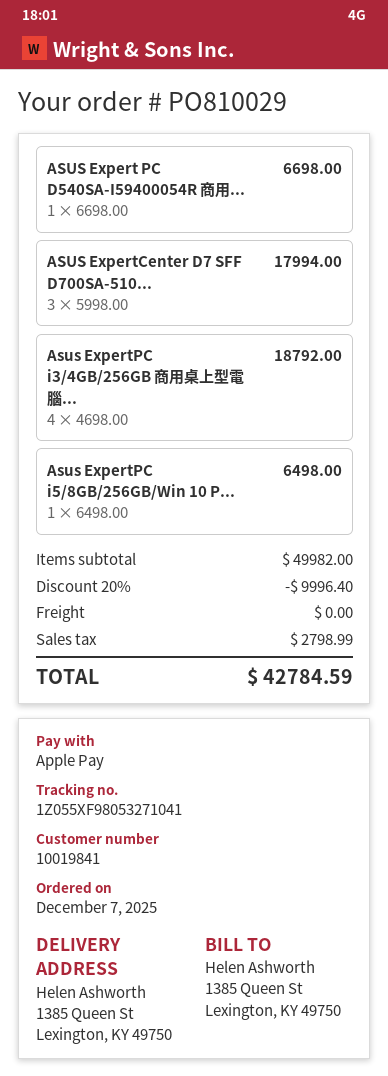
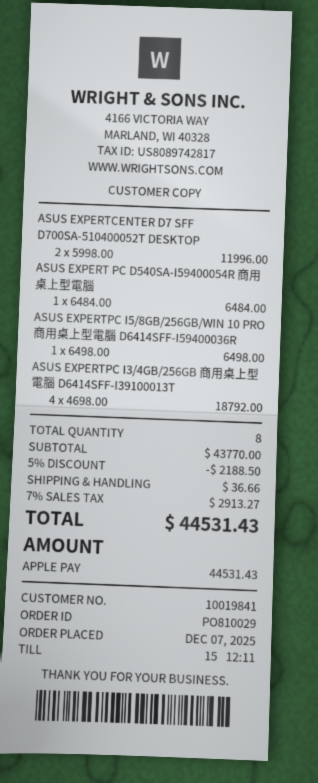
ASUS Expert PC D540SA-I59400054R 商用...: 1 x 6698.00 = 6698.00 -> 1 x 6484.00 = 6484.00
ASUS ExpertCenter D7 SFF D700SA-510...: 3 x 5998.00 = 17994.00 -> 2 x 5998.00 = 11996.00
subtotal: 49982.00 -> 43770.00
discount: 20% = 9996.40 -> 5% = 2188.50
shipping: 0.00 -> 36.66
tax: 2798.99 -> 2913.27
total: 42784.59 -> 44531.43

